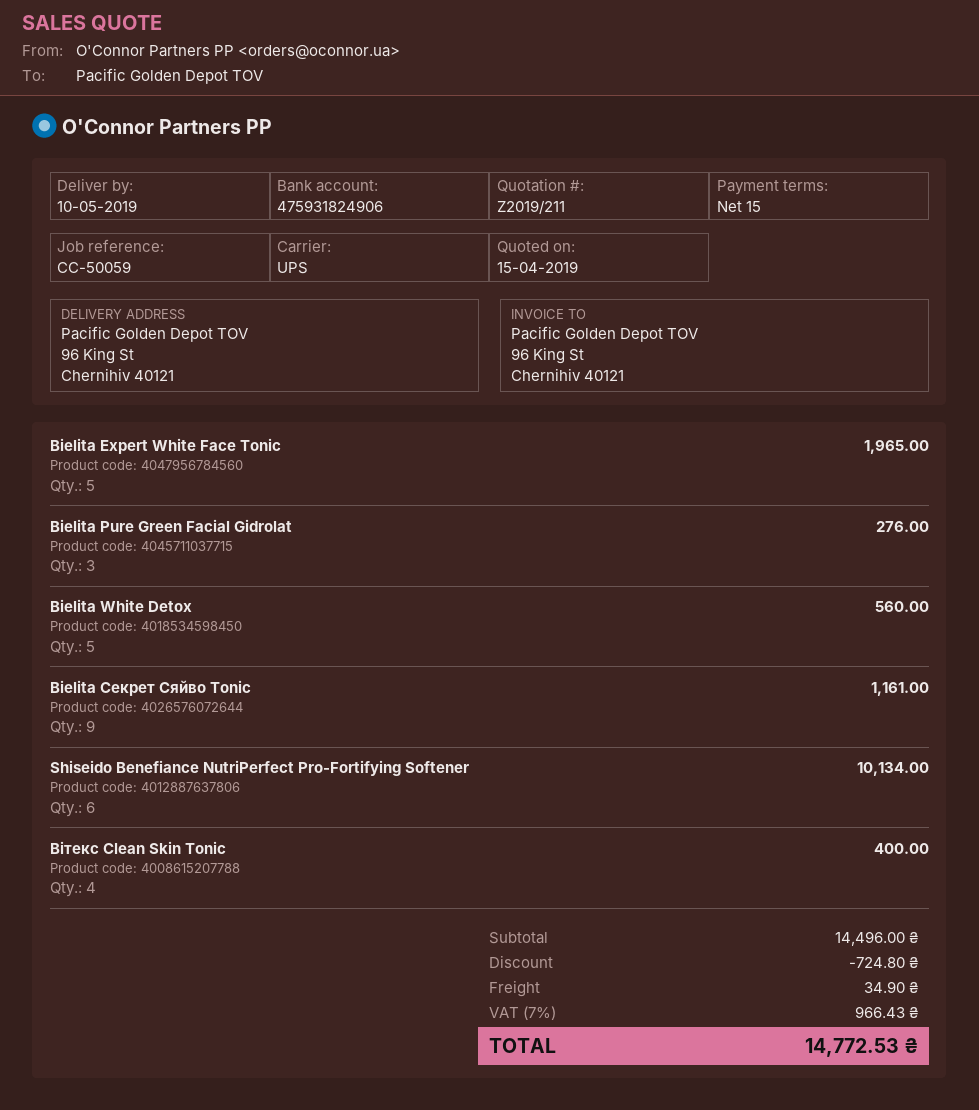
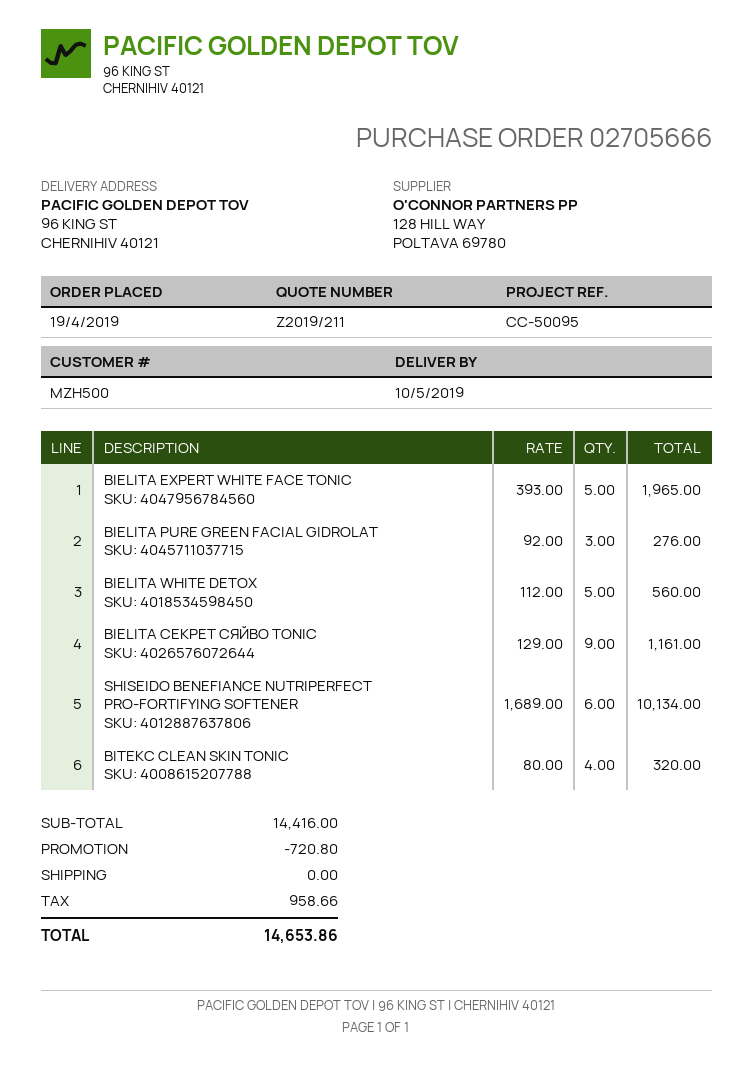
reference: CC-50059 -> CC-50095
Вітекс Clean Skin Tonic: 4 for 400.00 -> 4 for 320.00
subtotal: 14496.00 -> 14416.00
discount: 724.80 -> 720.80
shipping: 34.90 -> 0.00
tax: 966.43 -> 958.66
total: 14772.53 -> 14653.86

